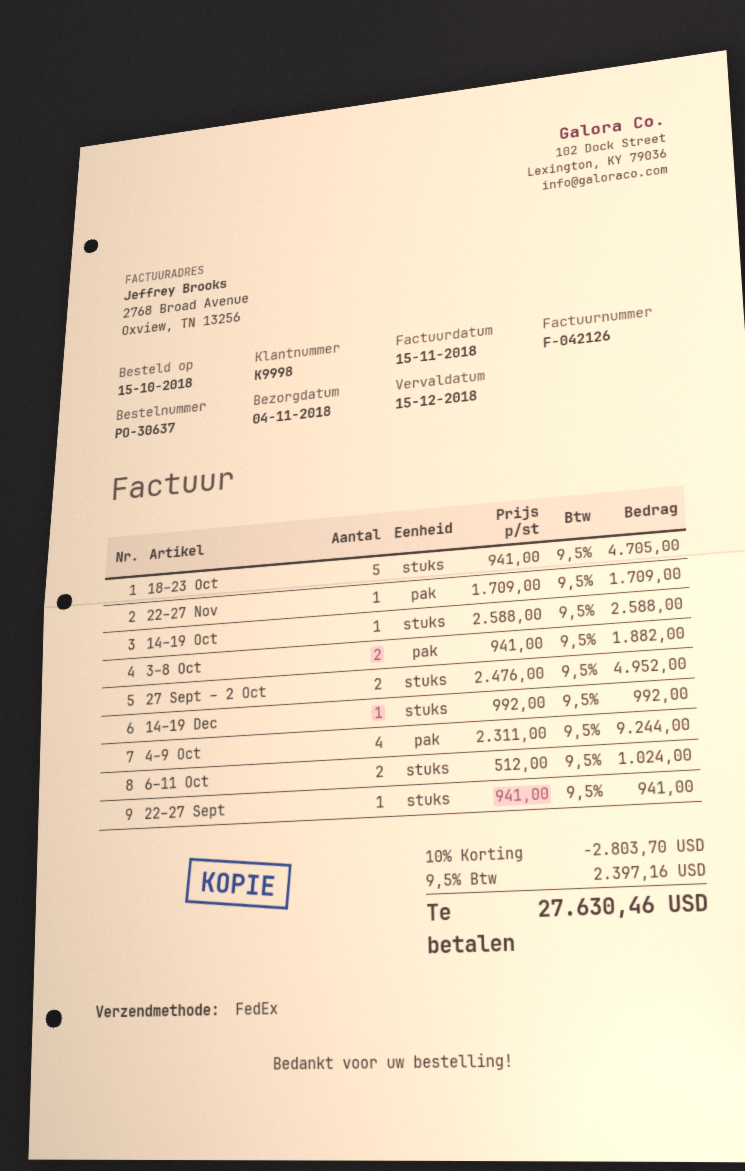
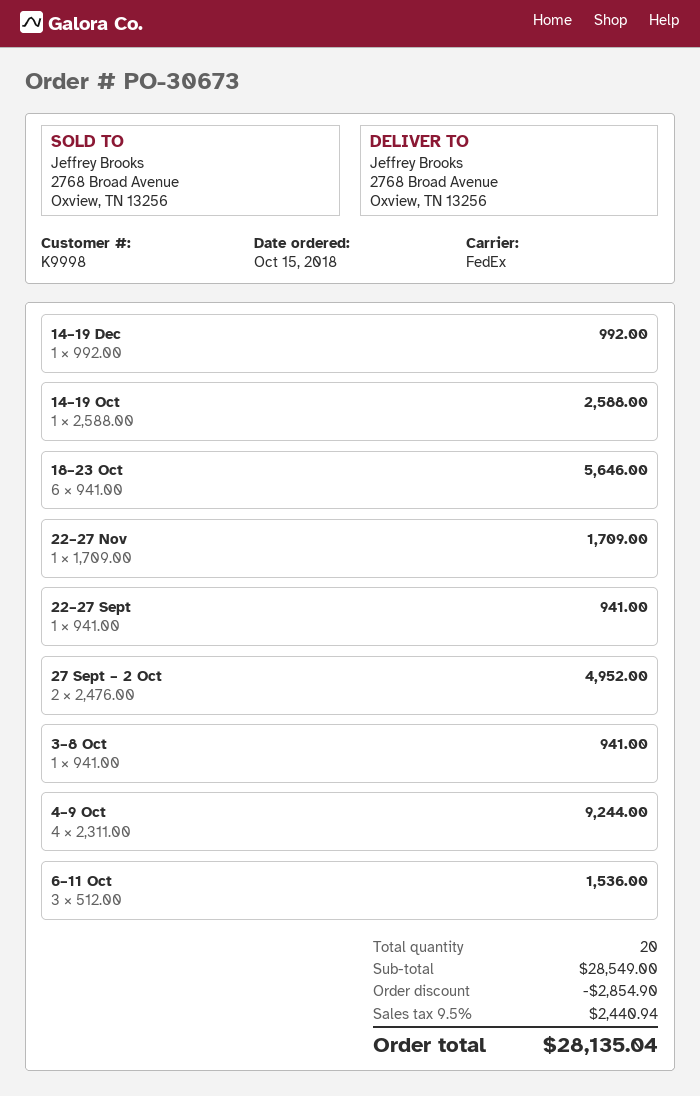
order number: PO-30637 -> PO-30673
18–23 Oct: 5 x 941.00 = 4705.00 -> 6 x 941.00 = 5646.00
3–8 Oct: 2 x 941.00 = 1882.00 -> 1 x 941.00 = 941.00
6–11 Oct: 2 x 512.00 = 1024.00 -> 3 x 512.00 = 1536.00
discount: 2803.70 -> 2854.90
tax: 9.5% = 2397.16 -> 9.5% = 2440.94
total: 27630.46 -> 28135.04

